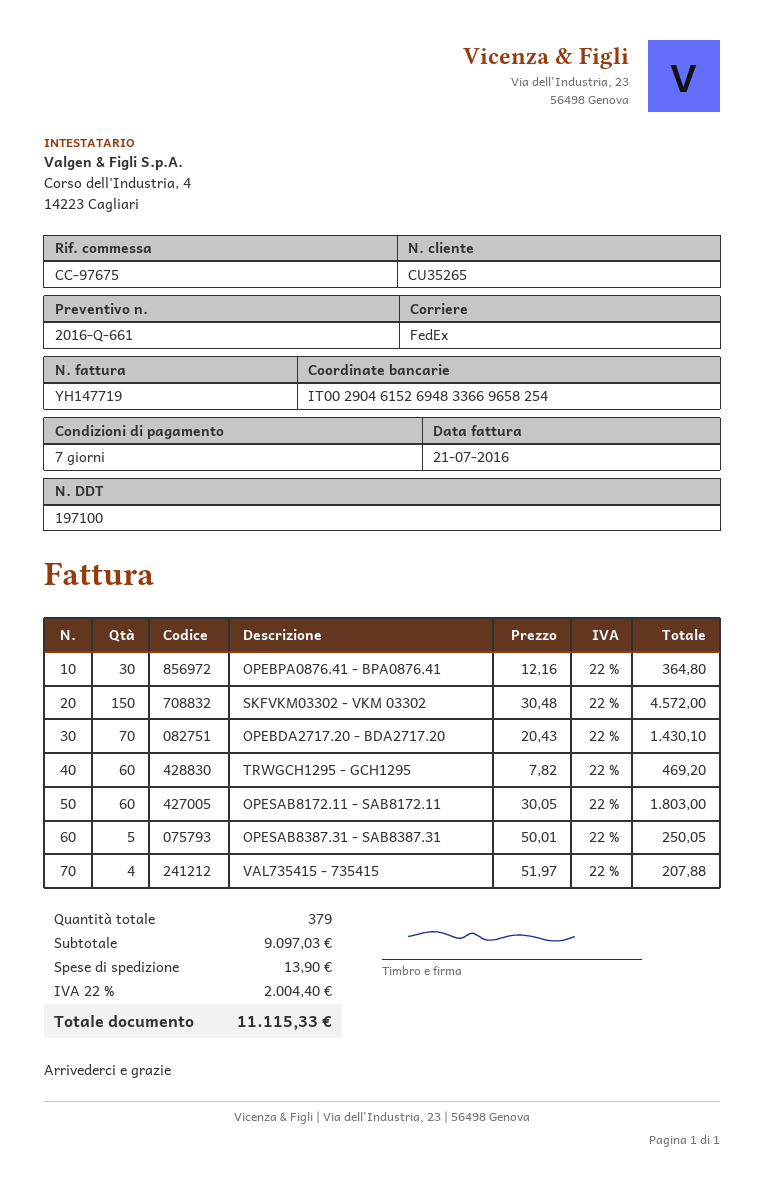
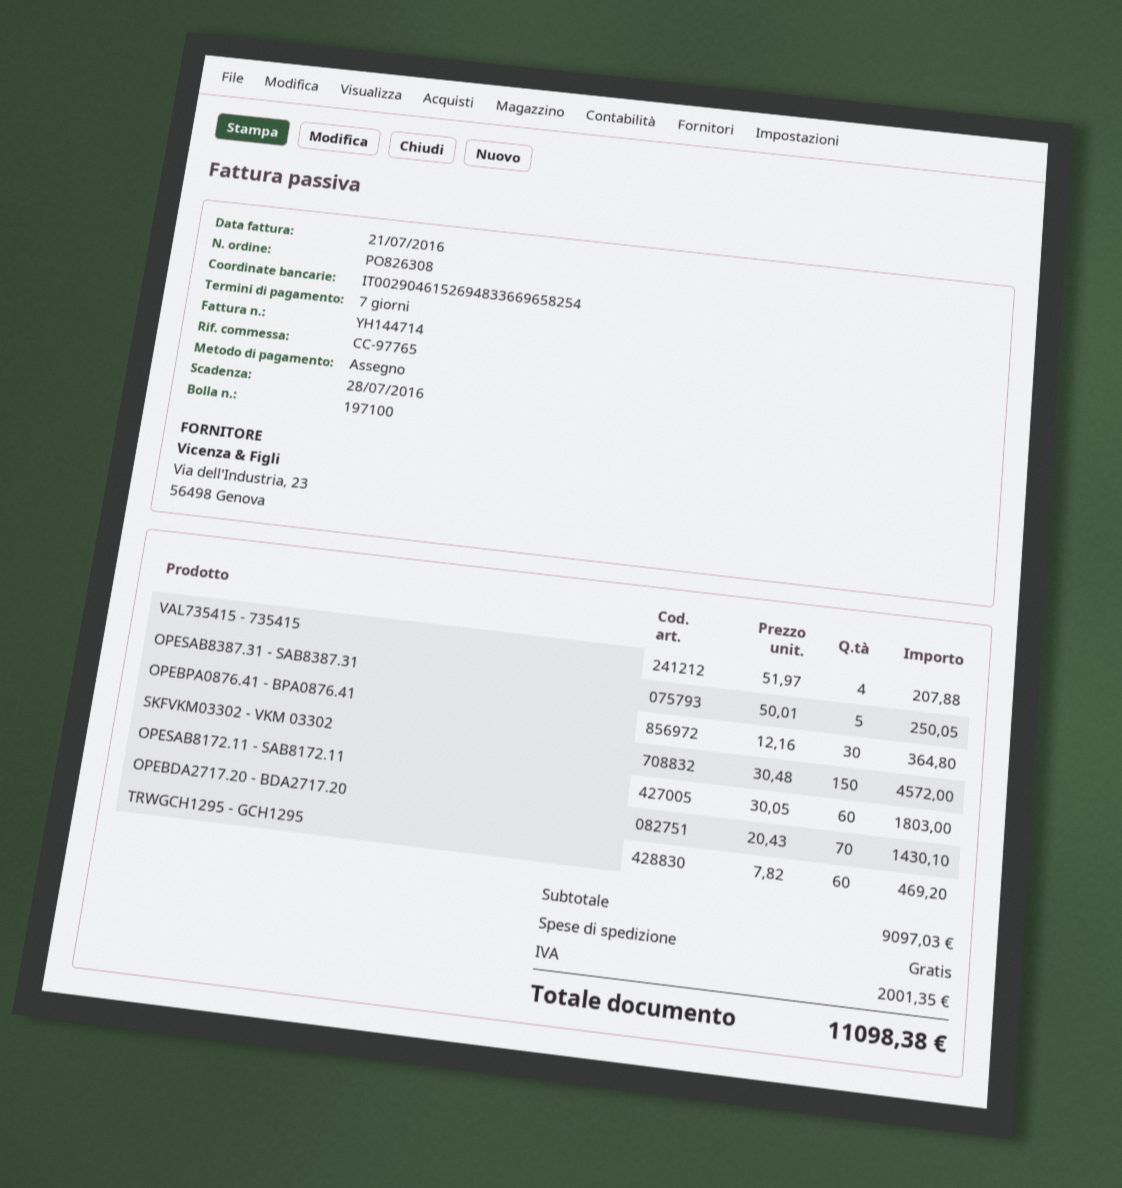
invoice number: YH147719 -> YH144714
reference: CC-97675 -> CC-97765
shipping: 13.90 -> 0.00
tax: 2004.40 -> 2001.35
total: 11115.33 -> 11098.38

